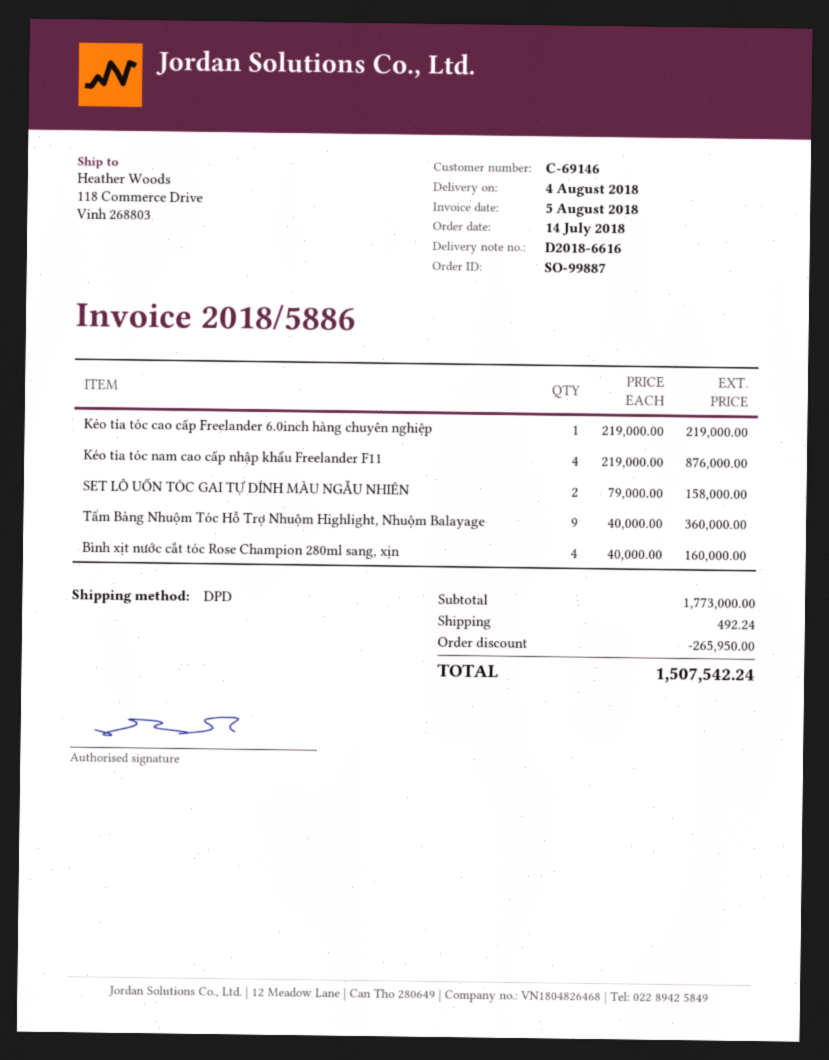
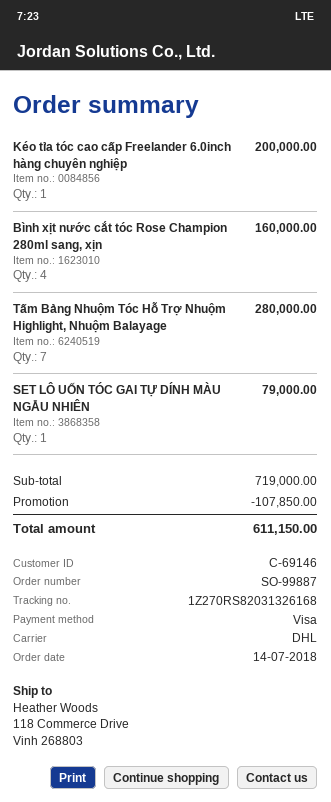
shipping method: DPD -> DHL
Kéo tỉa tóc cao cấp Freelander 6.0inch hàng chuyên nghiệp: 1 for 219000.00 -> 1 for 200000.00
Kéo tỉa tóc nam cao cấp nhập khẩu Freelander F11: 4 for 876000.00 -> none
SET LÔ UỐN TÓC GAI TỰ DÍNH MÀU NGẪU NHIÊN: 2 for 158000.00 -> 1 for 79000.00
Tấm Bảng Nhuộm Tóc Hỗ Trợ Nhuộm Highlight, Nhuộm Balayage: 9 for 360000.00 -> 7 for 280000.00
subtotal: 1773000.00 -> 719000.00
discount: 265950.00 -> 107850.00
shipping: 492.24 -> none
total: 1507542.24 -> 611150.00

